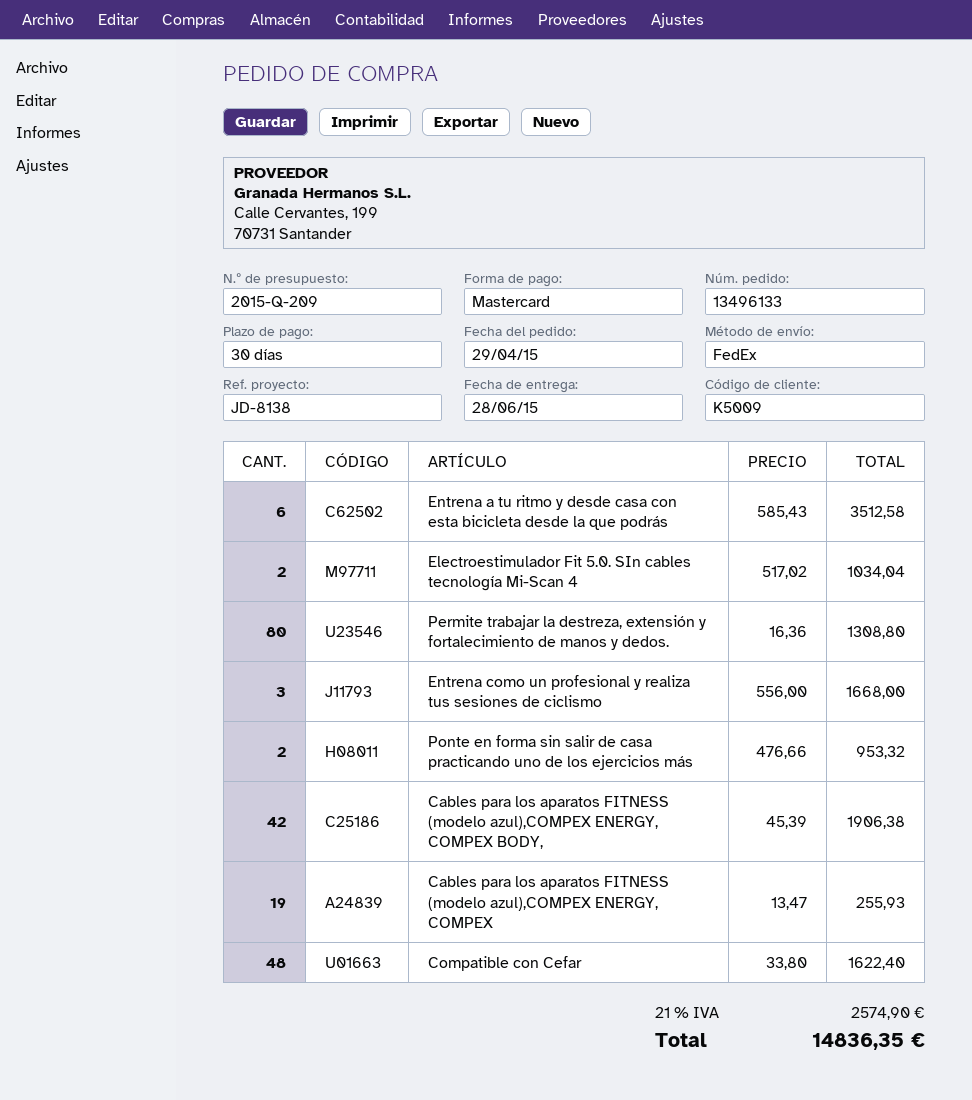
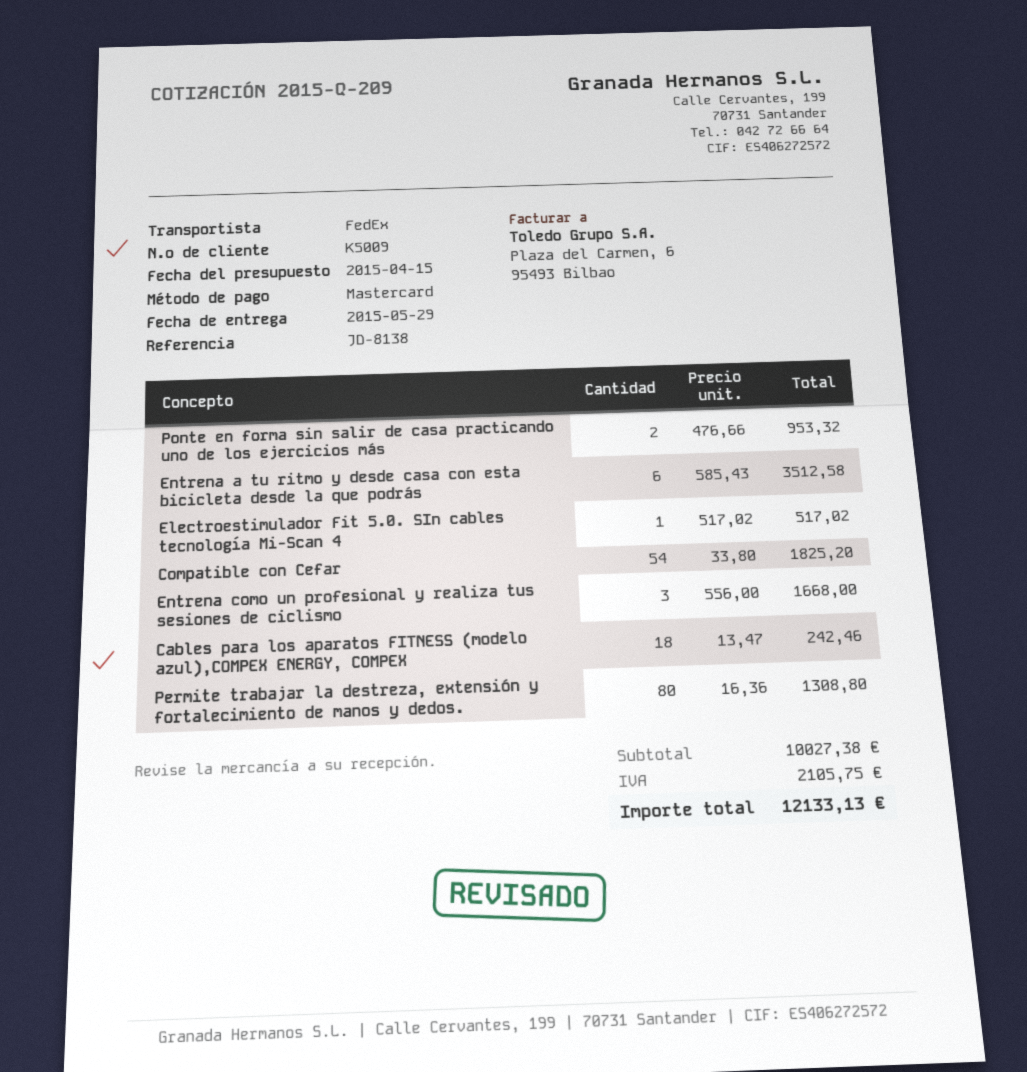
delivery date: 2015-06-28 -> 2015-05-29
Electroestimulador Fit 5.0. SIn cables tecnología Mi-Scan 4: 2 x 517.02 = 1034.04 -> 1 x 517.02 = 517.02
Cables para los aparatos FITNESS (modelo azul),COMPEX ENERGY, COMPEX BODY,: 42 x 45.39 = 1906.38 -> none
Cables para los aparatos FITNESS (modelo azul),COMPEX ENERGY, COMPEX: 19 x 13.47 = 255.93 -> 18 x 13.47 = 242.46
Compatible con Cefar: 48 x 33.80 = 1622.40 -> 54 x 33.80 = 1825.20
tax: 2574.90 -> 2105.75
total: 14836.35 -> 12133.13

